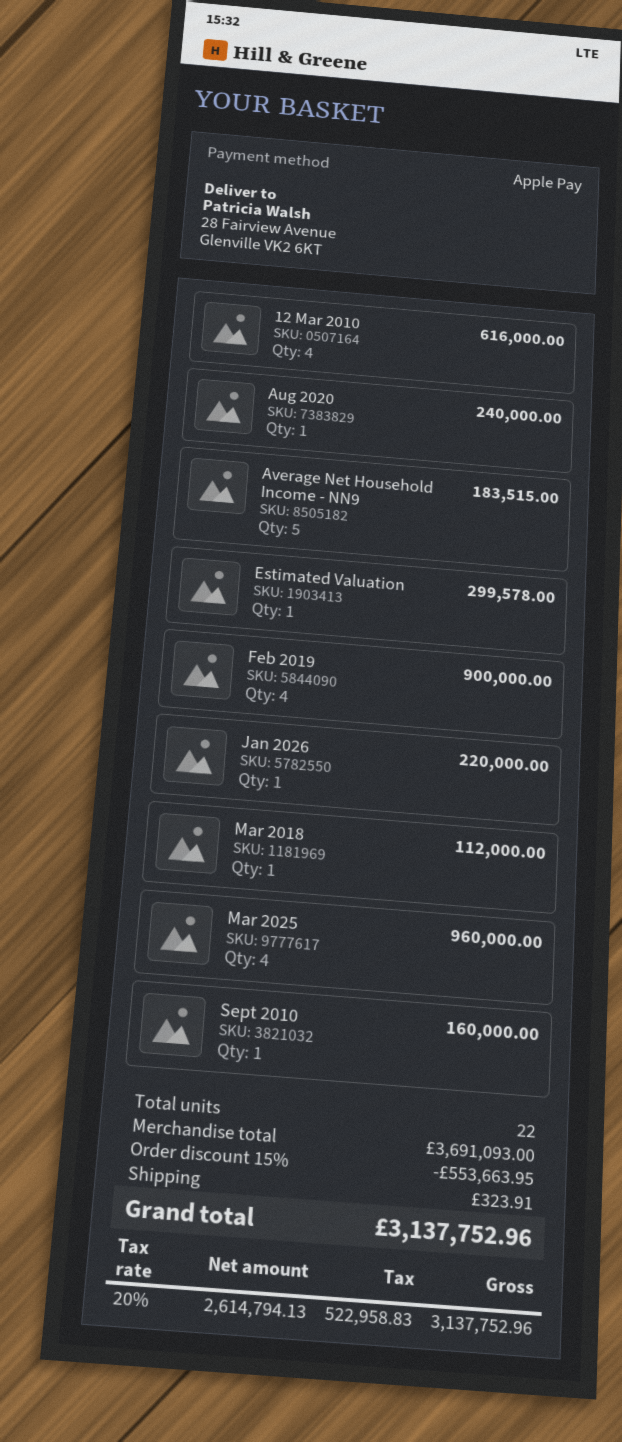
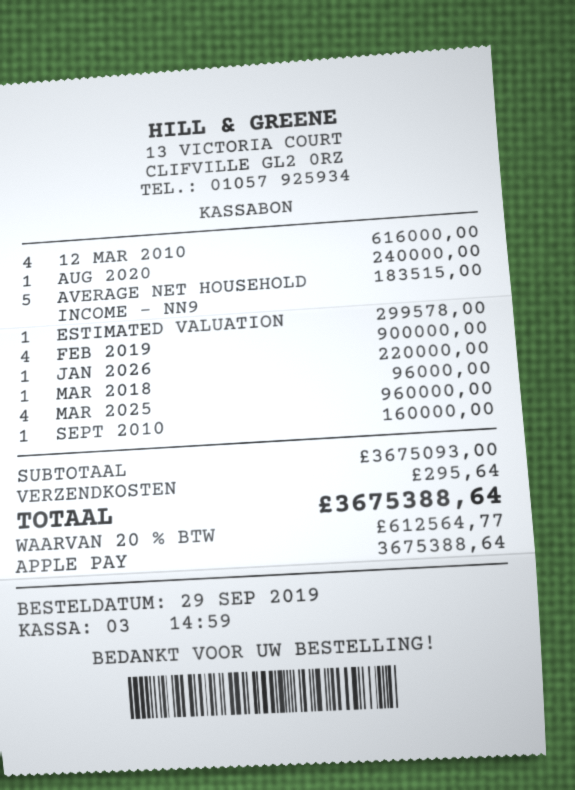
Mar 2018: 1 for 112000.00 -> 1 for 96000.00
subtotal: 3691093.00 -> 3675093.00
discount: 15% = 553663.95 -> none
shipping: 323.91 -> 295.64
tax: 20% = 522958.83 -> 20% = 612564.77
total: 3137752.96 -> 3675388.64

